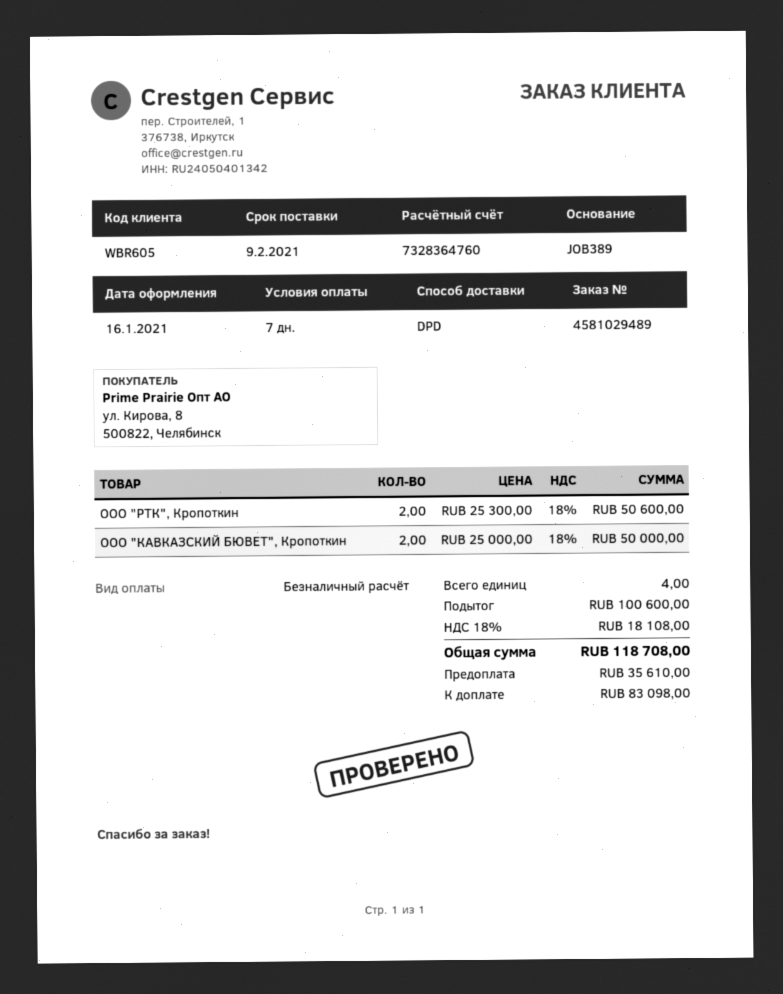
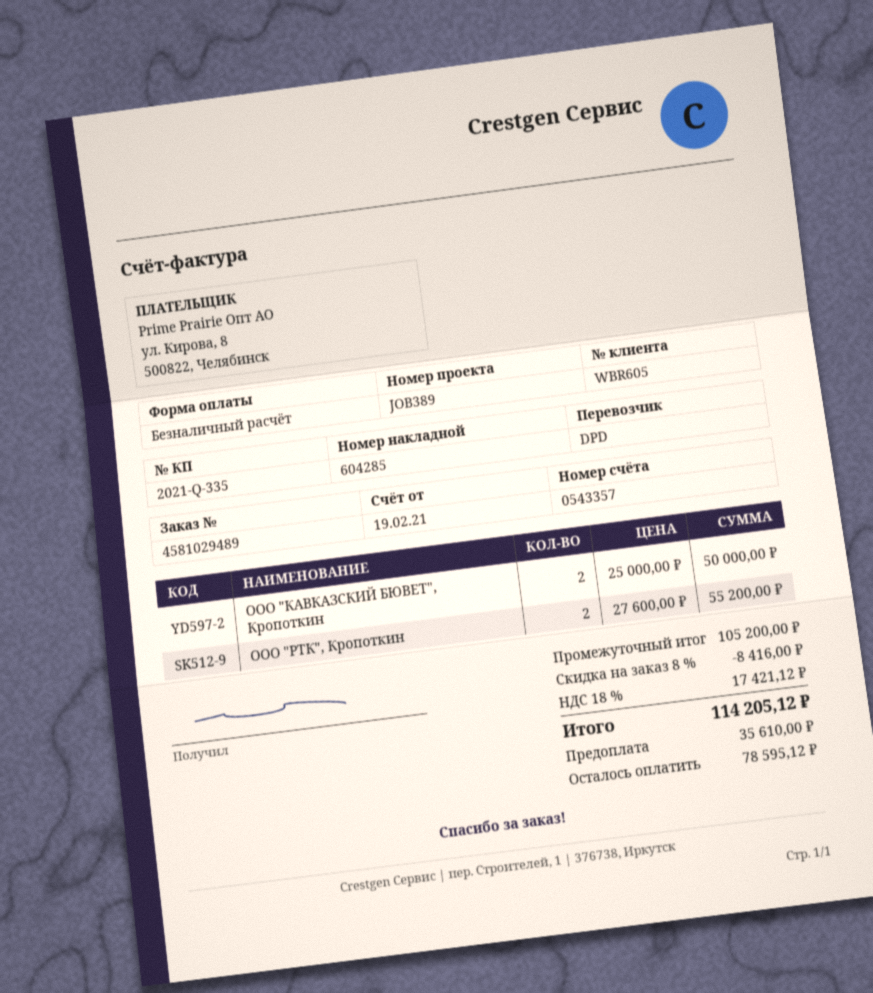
ООО "РТК", Кропоткин: 2 x 25300.00 = 50600.00 -> 2 x 27600.00 = 55200.00
subtotal: 100600.00 -> 105200.00
discount: none -> 8% = 8416.00
tax: 18% = 18108.00 -> 18% = 17421.12
total: 118708.00 -> 114205.12
balance: 83098.00 -> 78595.12

